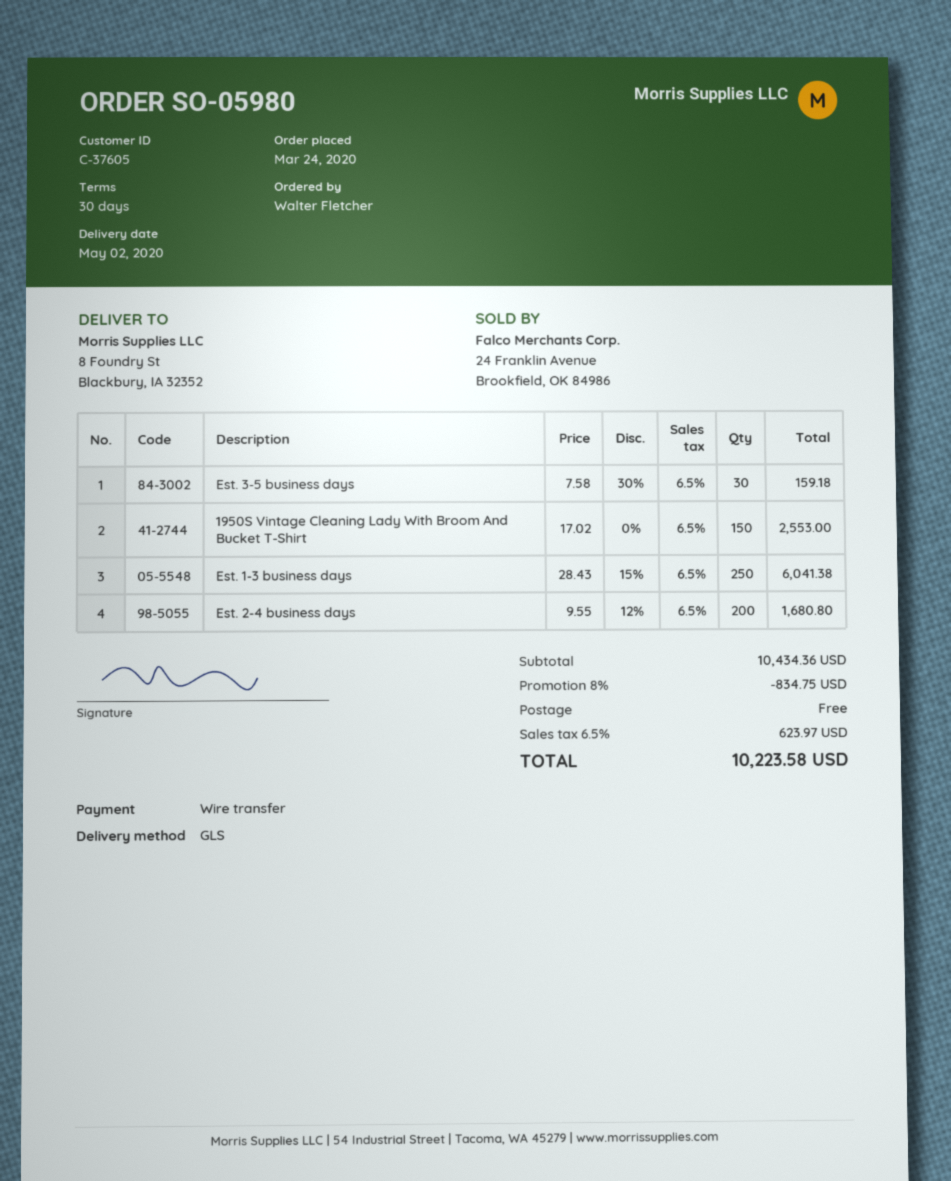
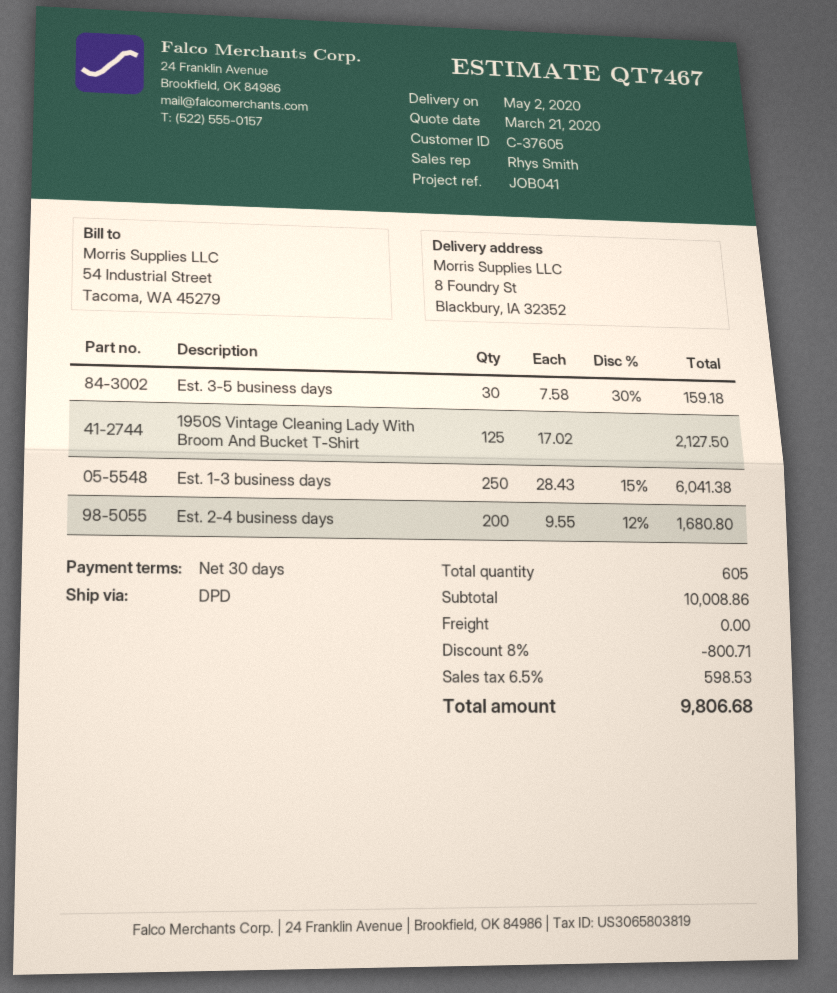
shipping method: GLS -> DPD
1950S Vintage Cleaning Lady With Broom And Bucket T-Shirt: 150 x 17.02 = 2553.00 -> 125 x 17.02 = 2127.50
subtotal: 10434.36 -> 10008.86
discount: 8% = 834.75 -> 8% = 800.71
tax: 6.5% = 623.97 -> 6.5% = 598.53
total: 10223.58 -> 9806.68

